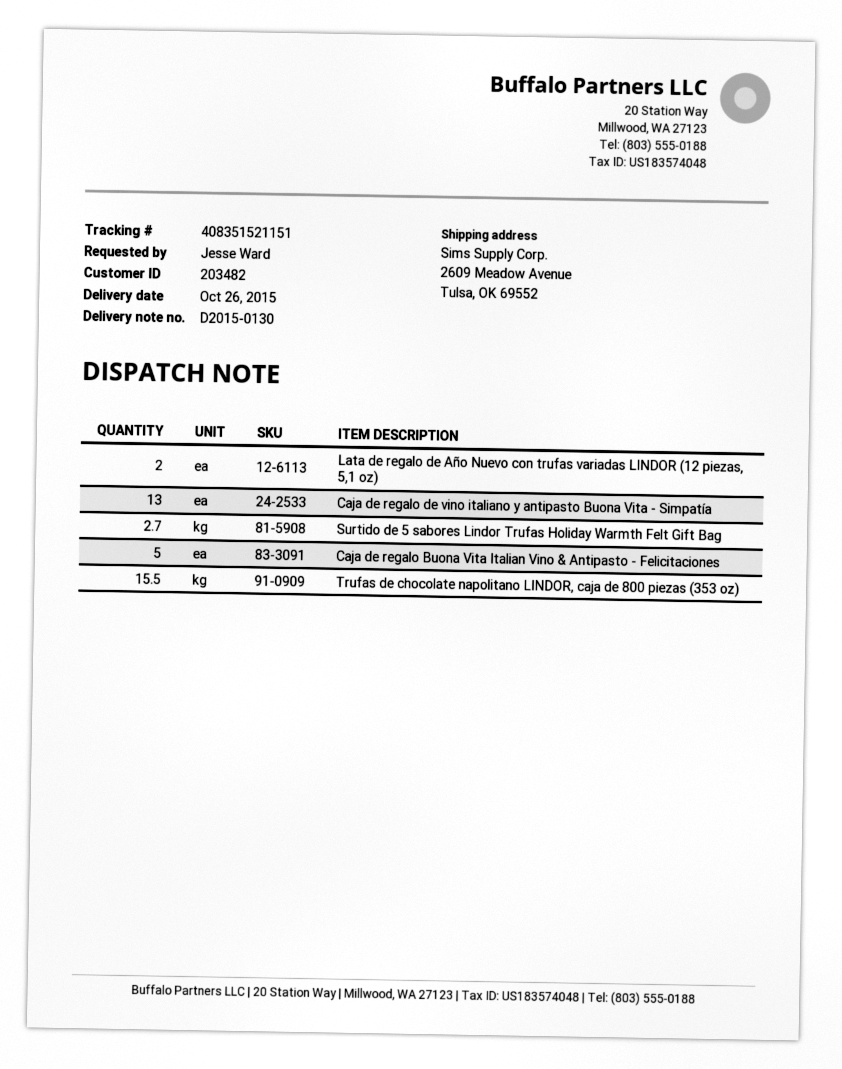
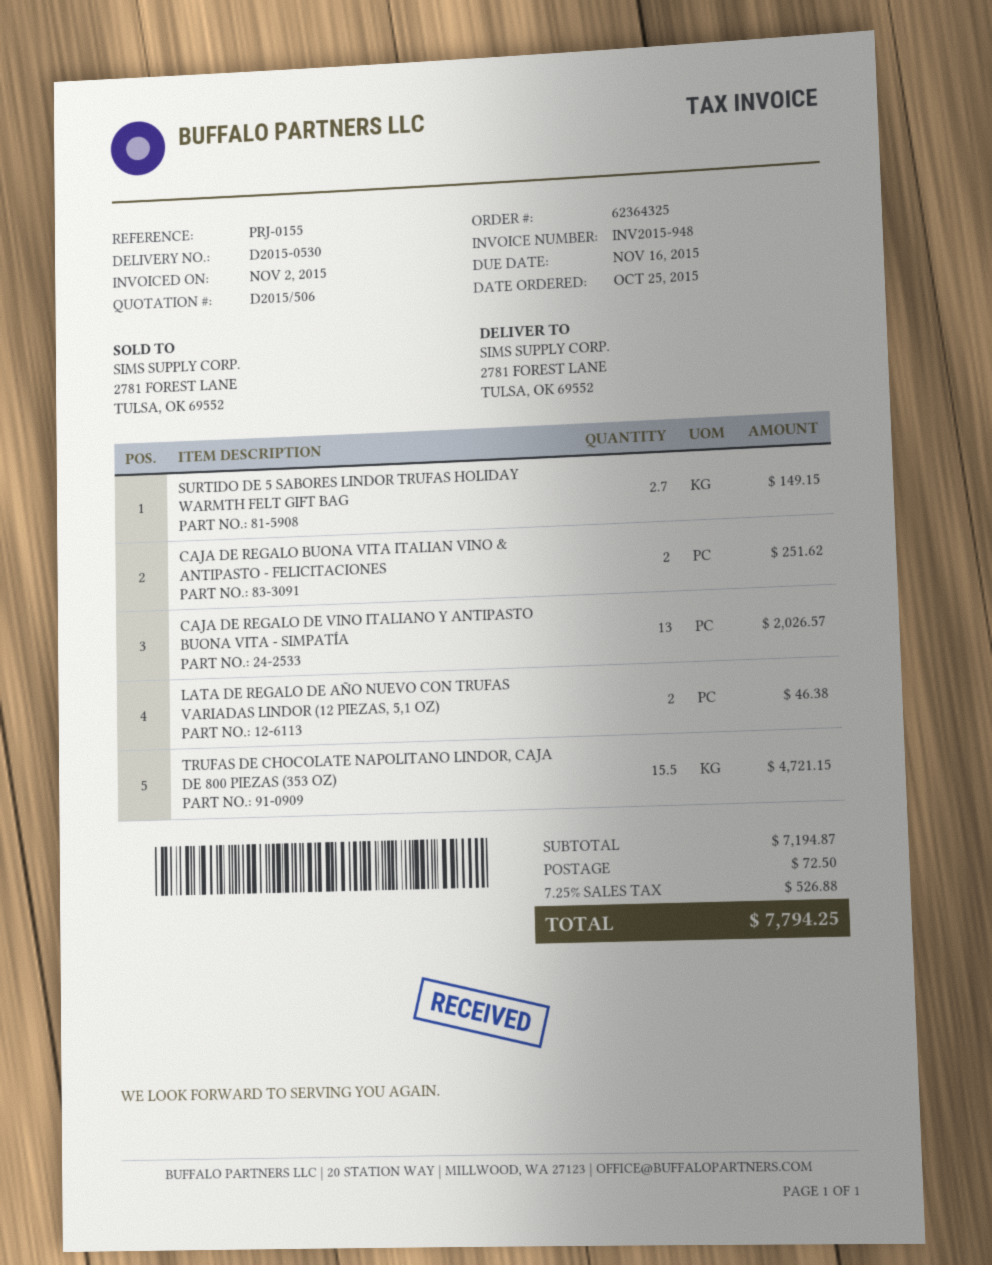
delivery note number: D2015-0130 -> D2015-0530
ship to: 2609 Meadow Avenue, Tulsa, OK 69552 -> 2781 FOREST LANE, TULSA, OK 69552
Caja de regalo Buona Vita Italian Vino & Antipasto - Felicitaciones: 5 -> 2

